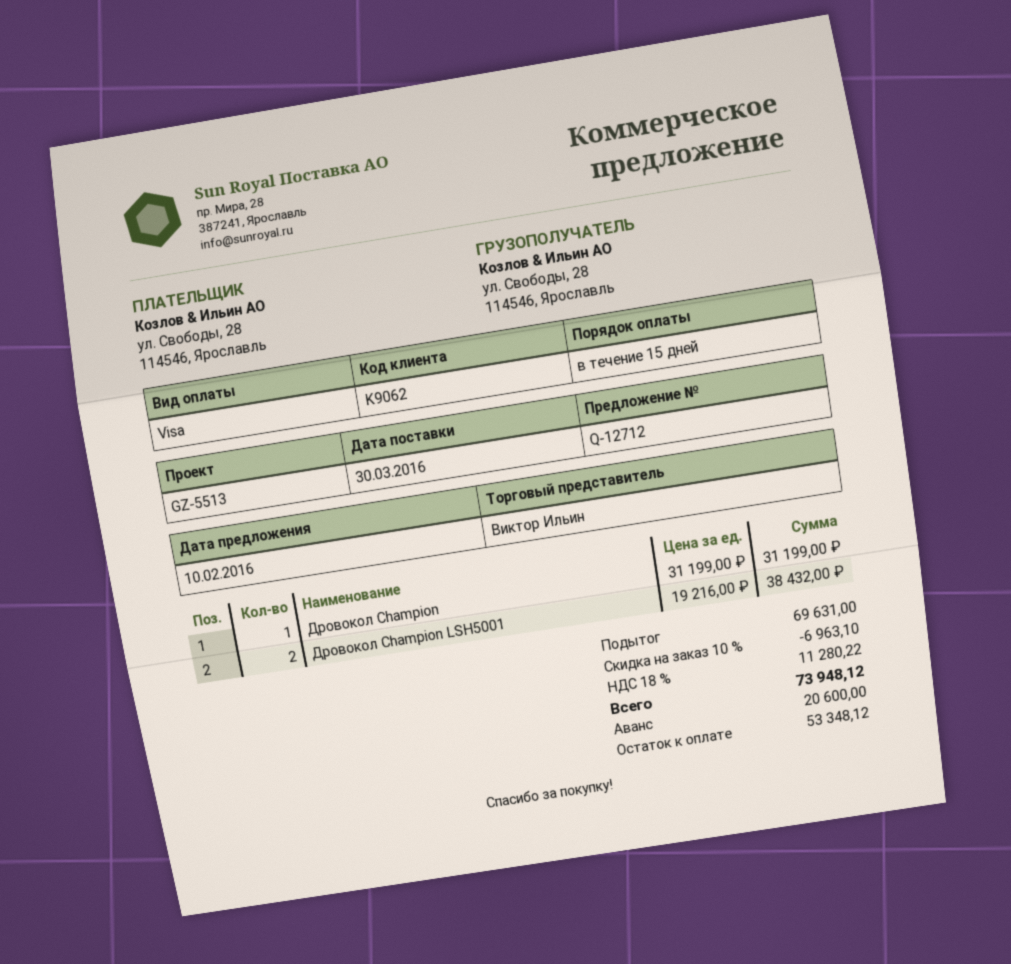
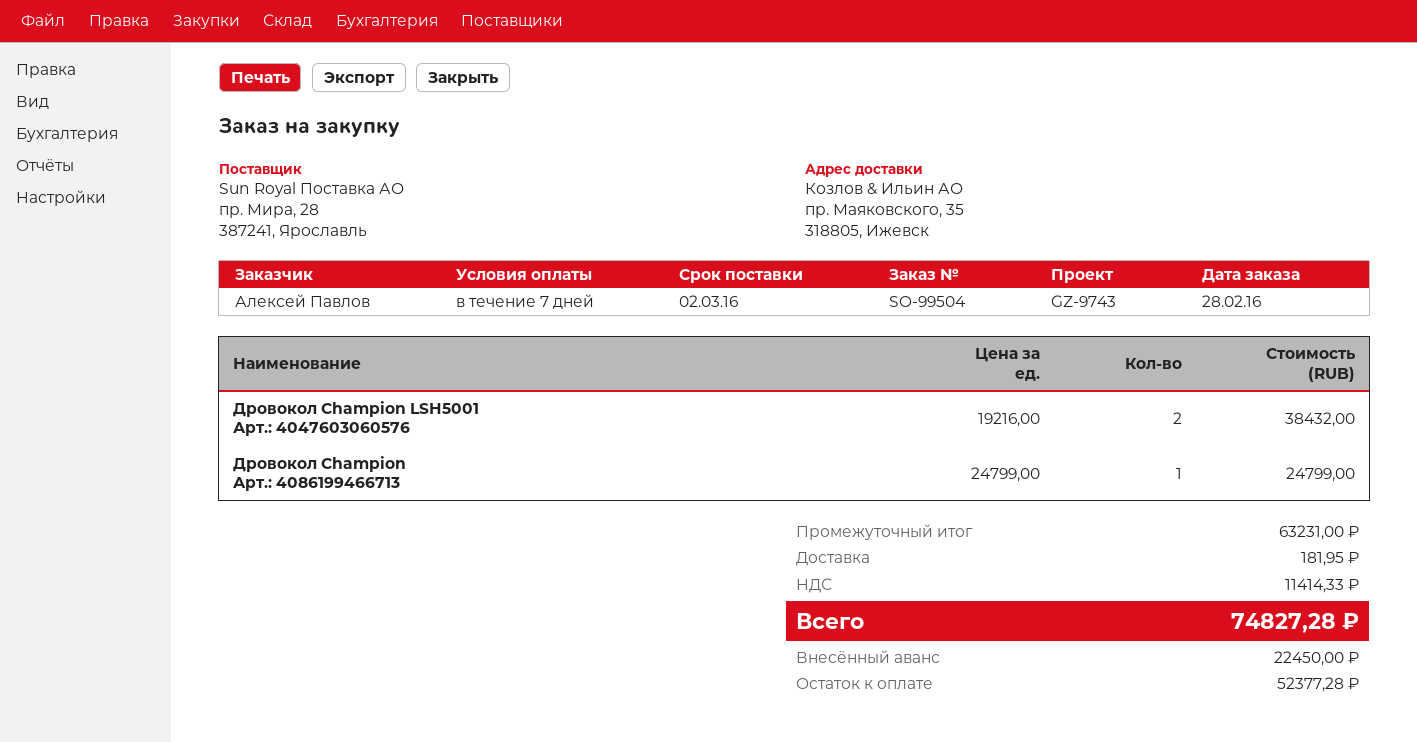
delivery date: 2016-03-30 -> 2016-03-02
payment terms: 15 days -> 7 days
reference: GZ-5513 -> GZ-9743
ship to: ул. Свободы, 28, 114546, Ярославль -> пр. Маяковского, 35, 318805, Ижевск
Дровокол Champion: 1 x 31199.00 = 31199.00 -> 1 x 24799.00 = 24799.00
subtotal: 69631.00 -> 63231.00
discount: 10% = 6963.10 -> none
shipping: none -> 181.95
tax: 11280.22 -> 11414.33
total: 73948.12 -> 74827.28
deposit: 20600.00 -> 22450.00
balance: 53348.12 -> 52377.28

